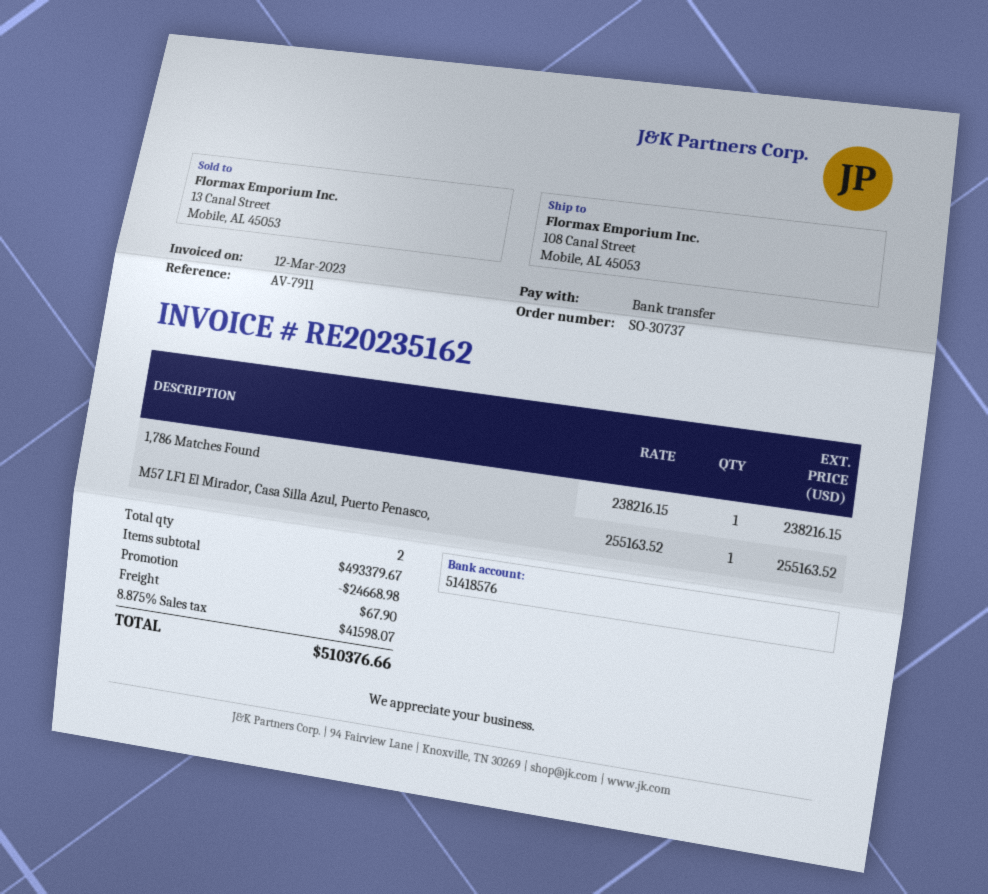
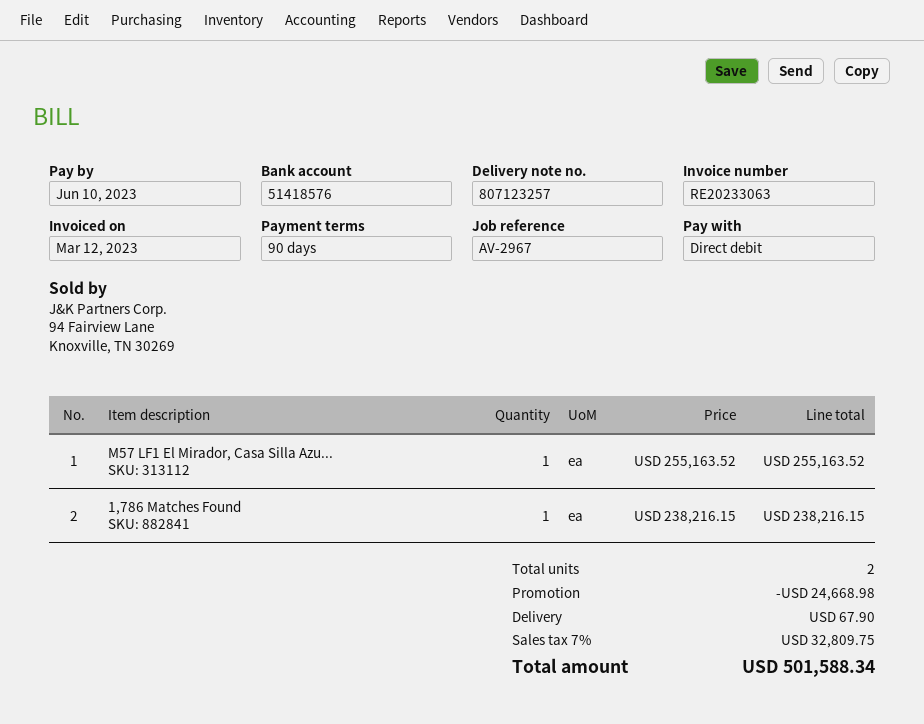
invoice number: RE20235162 -> RE20233063
reference: AV-7911 -> AV-2967
payment method: bank transfer -> direct debit
tax: 8.875% = 41598.07 -> 7% = 32809.75
total: 510376.66 -> 501588.34

